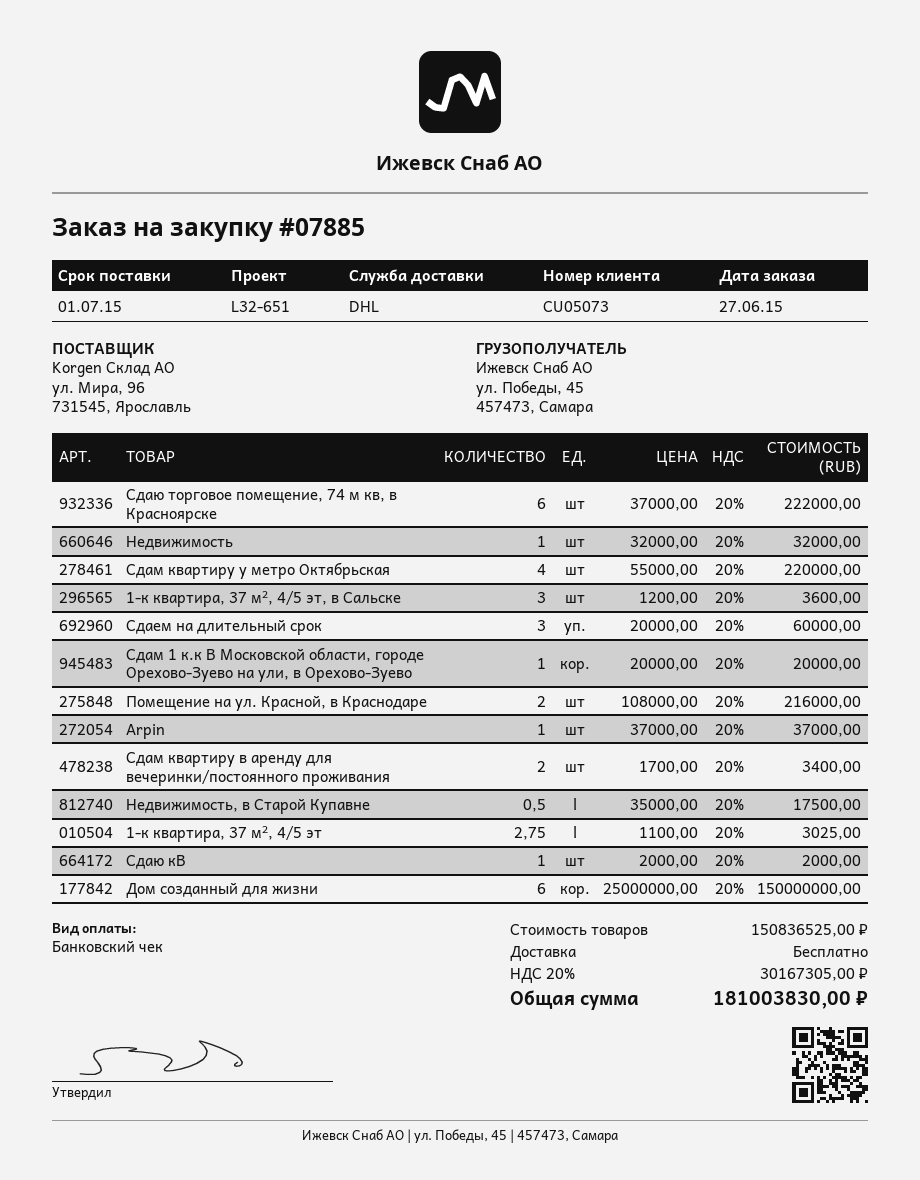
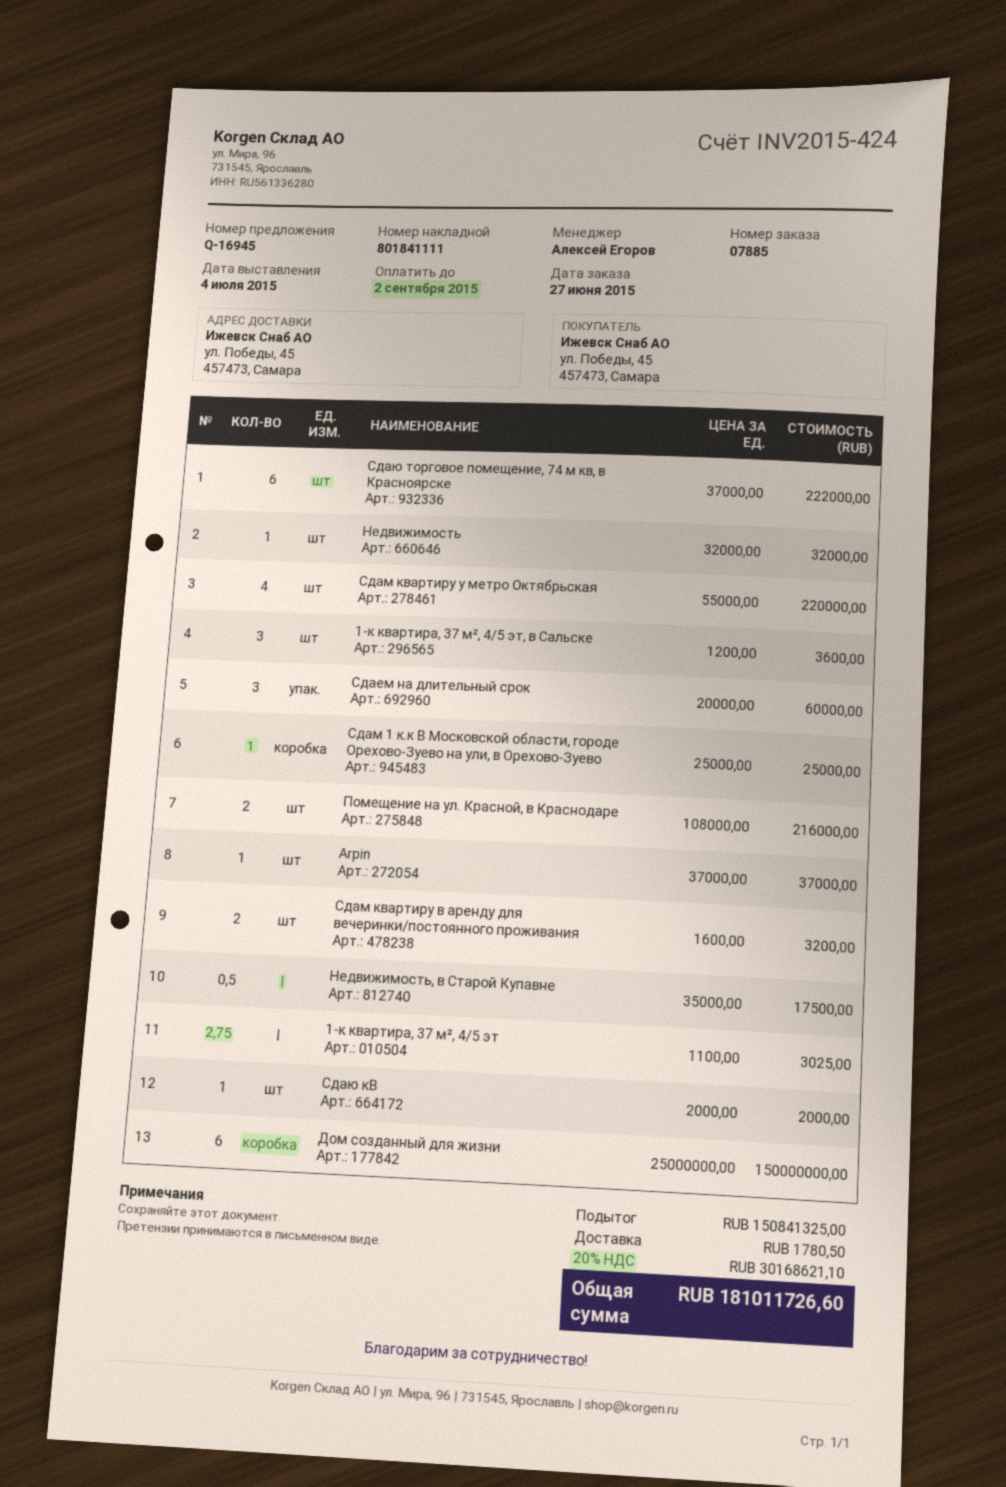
Сдам 1 к.к В Московской области, городе Орехово-Зуево на ули, в Орехово-Зуево: 1 x 20000.00 = 20000.00 -> 1 x 25000.00 = 25000.00
Сдам квартиру в аренду для вечеринки/постоянного проживания: 2 x 1700.00 = 3400.00 -> 2 x 1600.00 = 3200.00
subtotal: 150836525.00 -> 150841325.00
shipping: 0.00 -> 1780.50
tax: 20% = 30167305.00 -> 20% = 30168621.10
total: 181003830.00 -> 181011726.60

